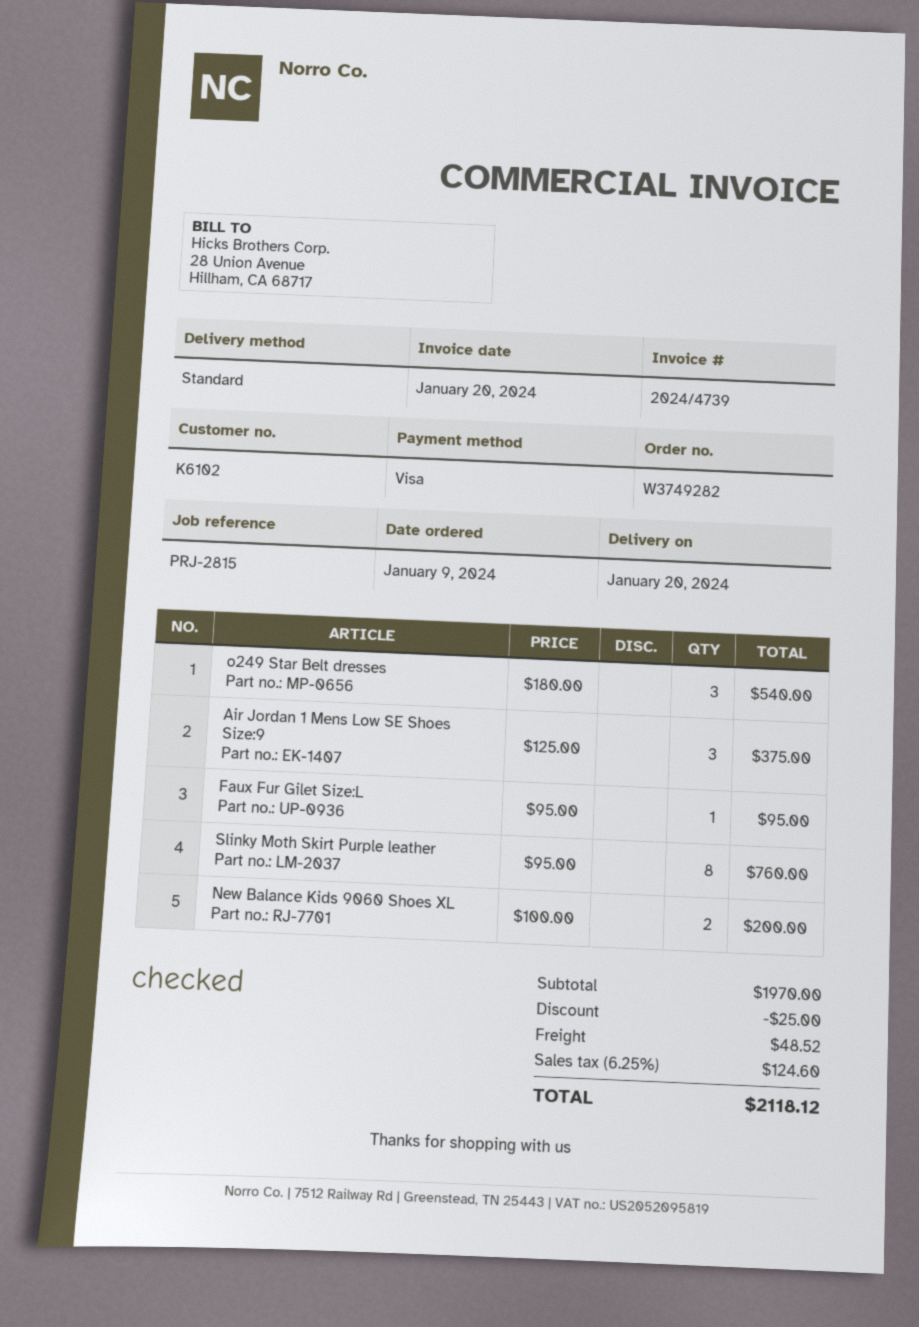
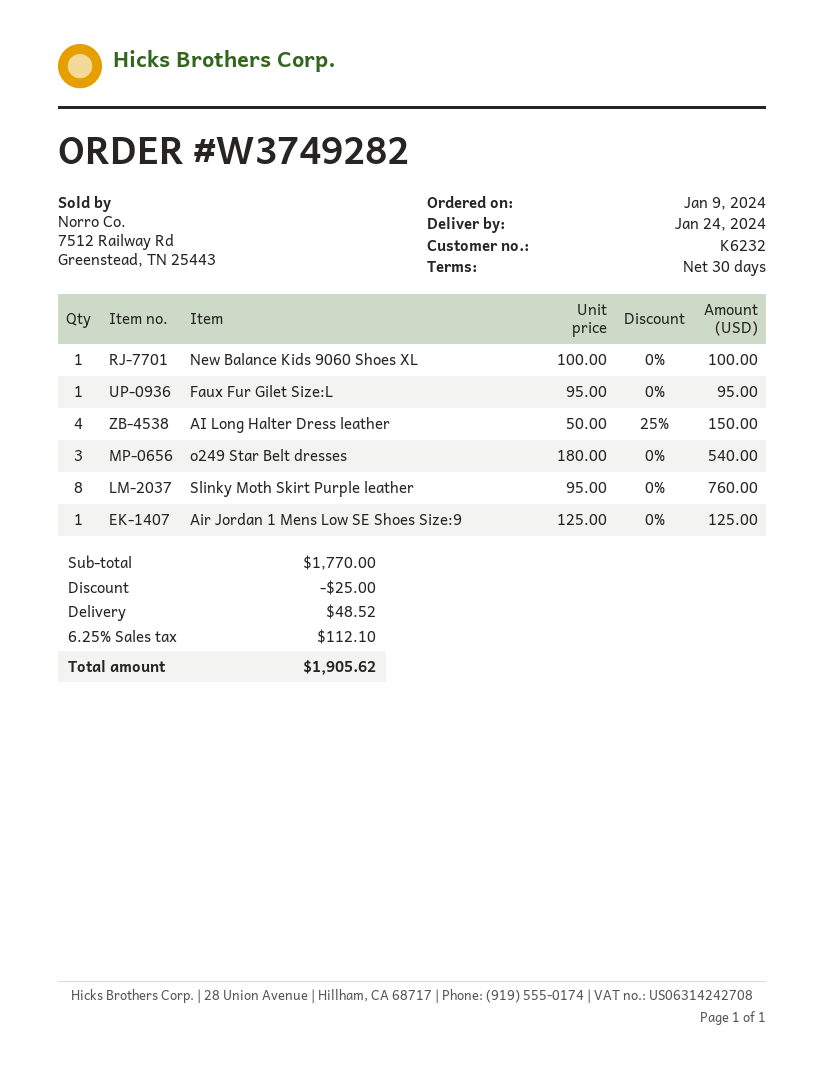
delivery date: 2024-01-20 -> 2024-01-24
customer number: K6102 -> K6232
Air Jordan 1 Mens Low SE Shoes Size:9: 3 x 125.00 = 375.00 -> 1 x 125.00 = 125.00
New Balance Kids 9060 Shoes XL: 2 x 100.00 = 200.00 -> 1 x 100.00 = 100.00
AI Long Halter Dress leather: none -> 4 x 50.00 - 25% = 150.00
subtotal: 1970.00 -> 1770.00
tax: 6.25% = 124.60 -> 6.25% = 112.10
total: 2118.12 -> 1905.62

